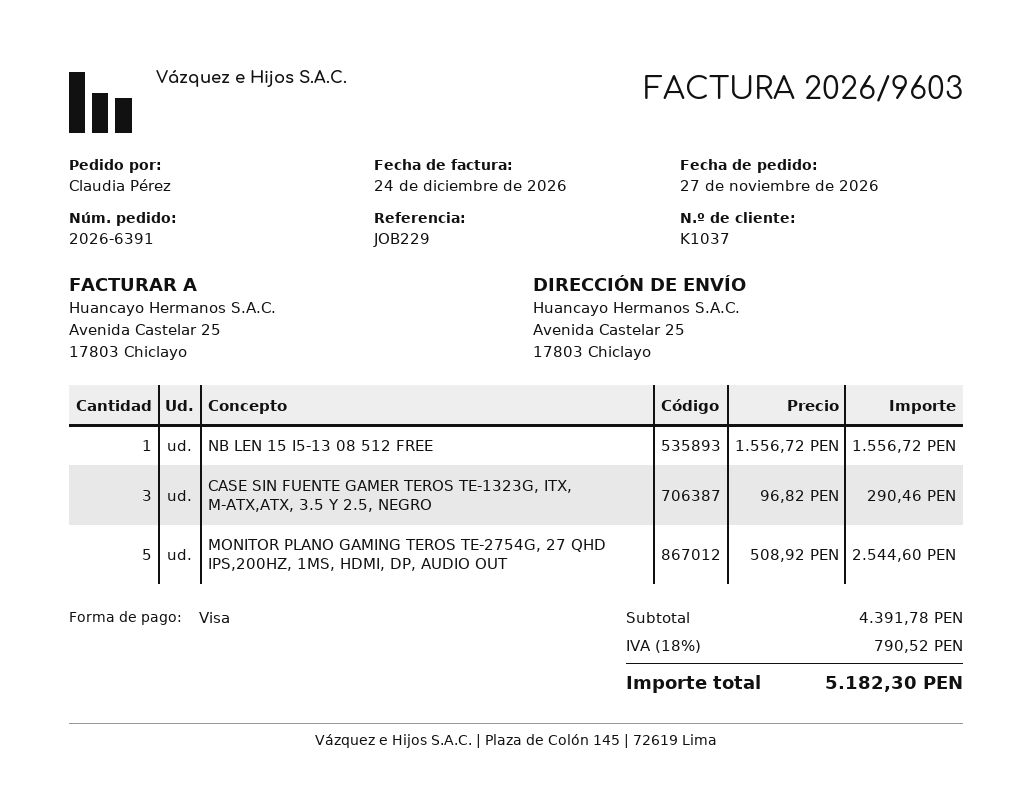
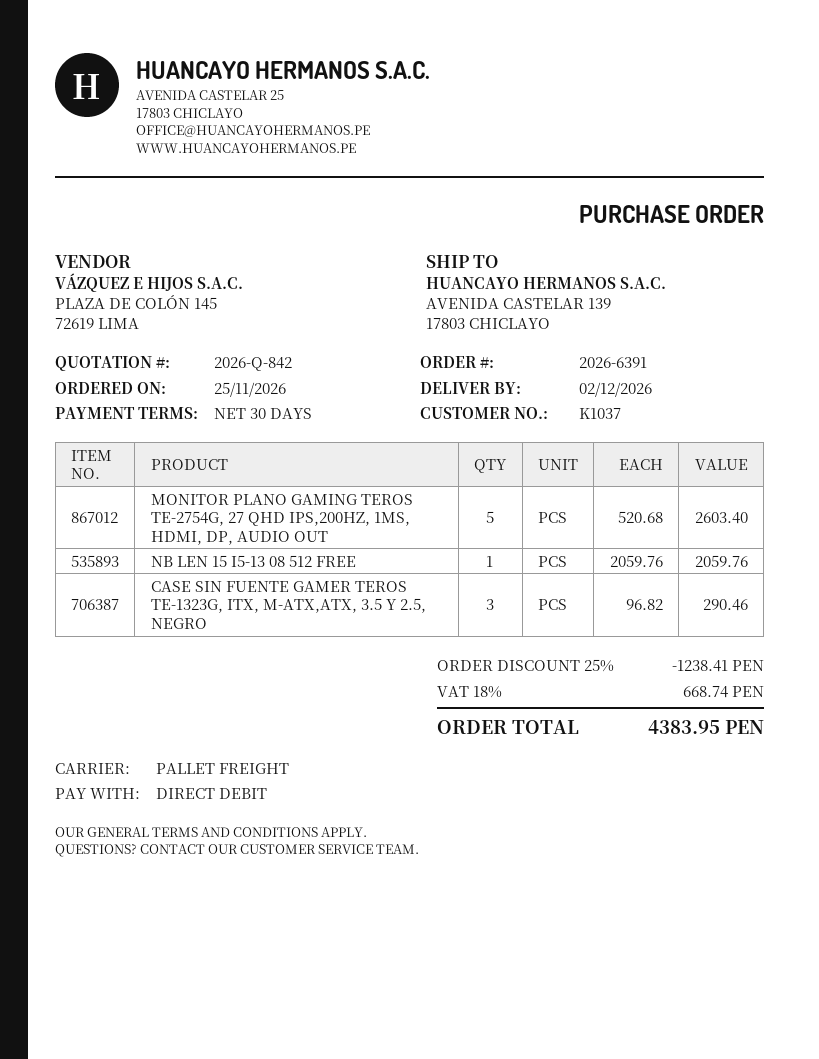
order date: 2026-11-27 -> 2026-11-25
payment method: Visa -> direct debit
ship to: Avenida Castelar 25, 17803 Chiclayo -> AVENIDA CASTELAR 139, 17803 CHICLAYO
NB LEN 15 I5-13 08 512 FREE: 1 x 1556.72 = 1556.72 -> 1 x 2059.76 = 2059.76
MONITOR PLANO GAMING TEROS TE-2754G, 27 QHD IPS,200HZ, 1MS, HDMI, DP, AUDIO OUT: 5 x 508.92 = 2544.60 -> 5 x 520.68 = 2603.40
discount: none -> 25% = 1238.41
tax: 18% = 790.52 -> 18% = 668.74
total: 5182.30 -> 4383.95

